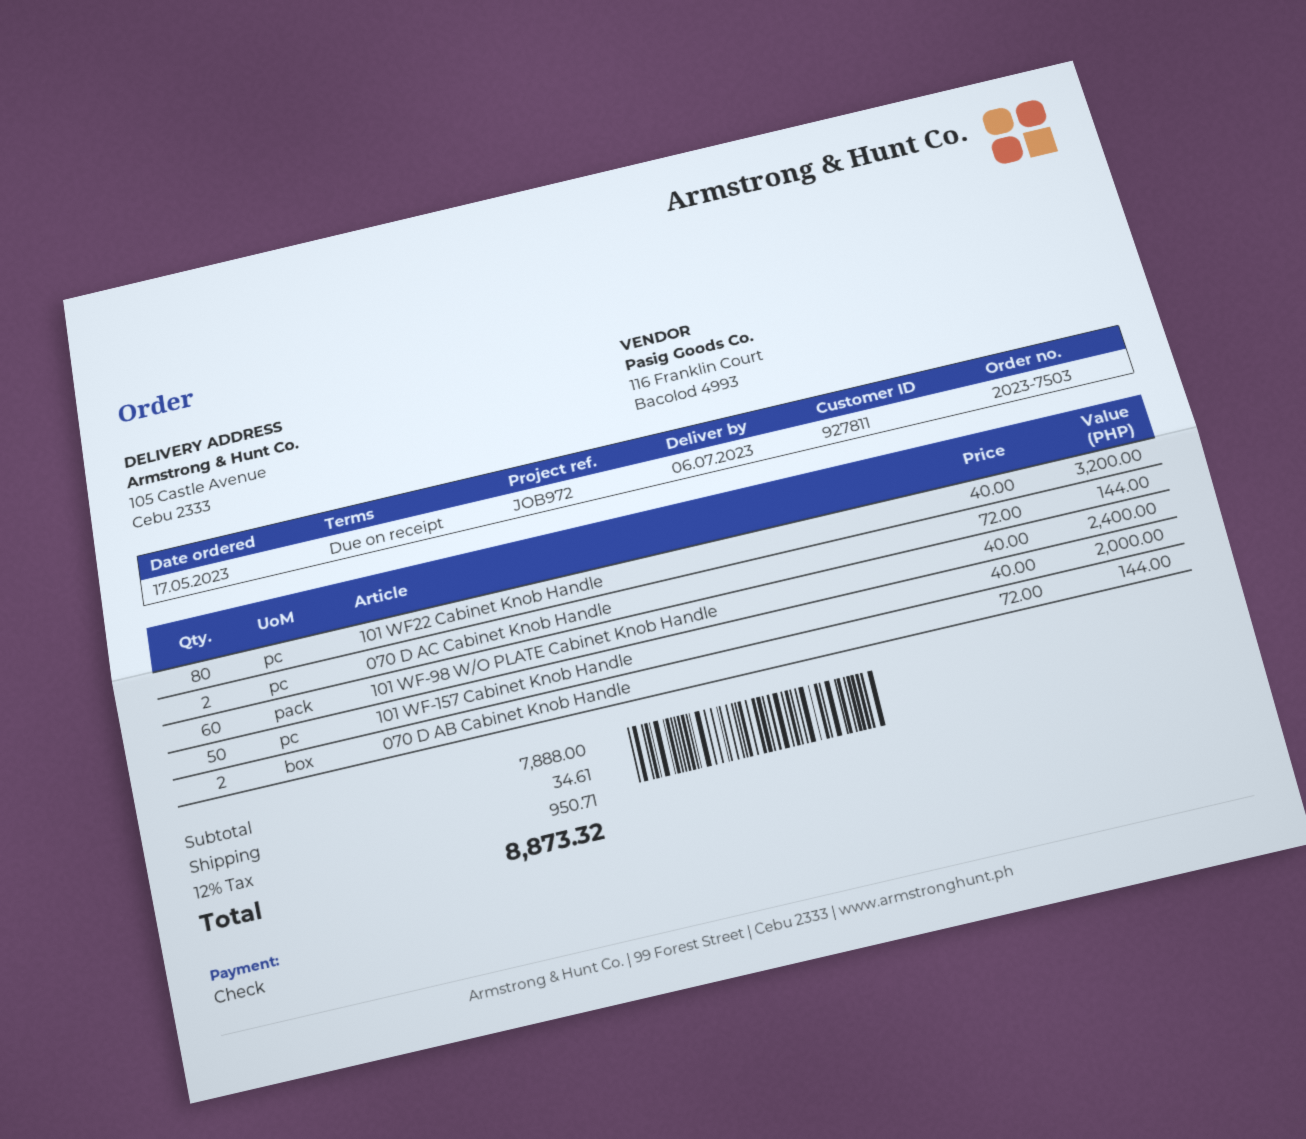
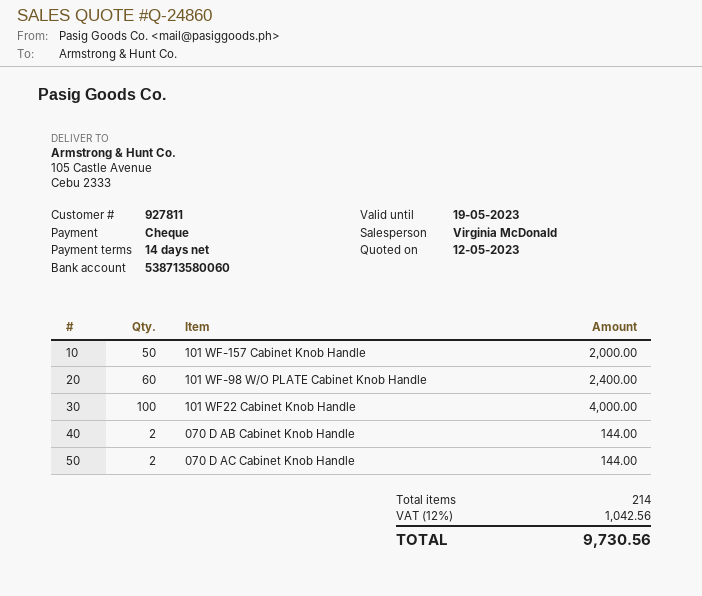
payment terms: on receipt -> 14 days
101 WF22 Cabinet Knob Handle: 80 for 3200.00 -> 100 for 4000.00
shipping: 34.61 -> none
tax: 12% = 950.71 -> 12% = 1042.56
total: 8873.32 -> 9730.56

